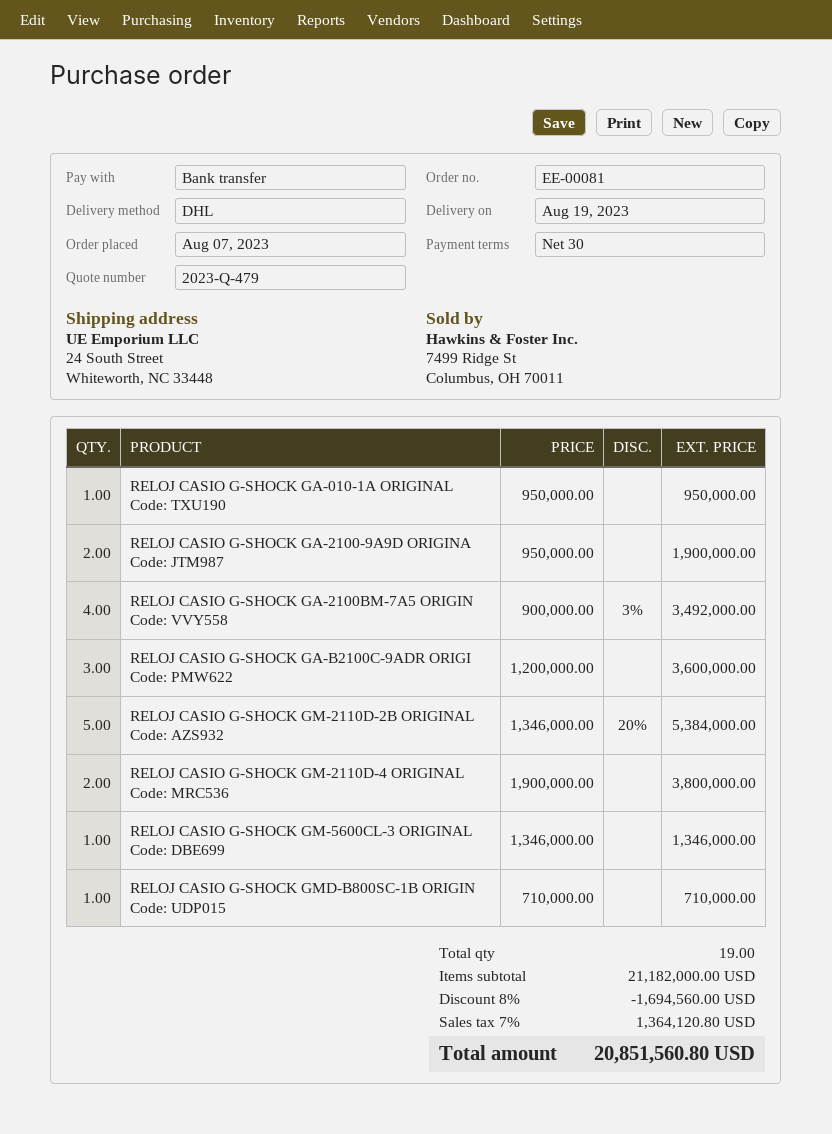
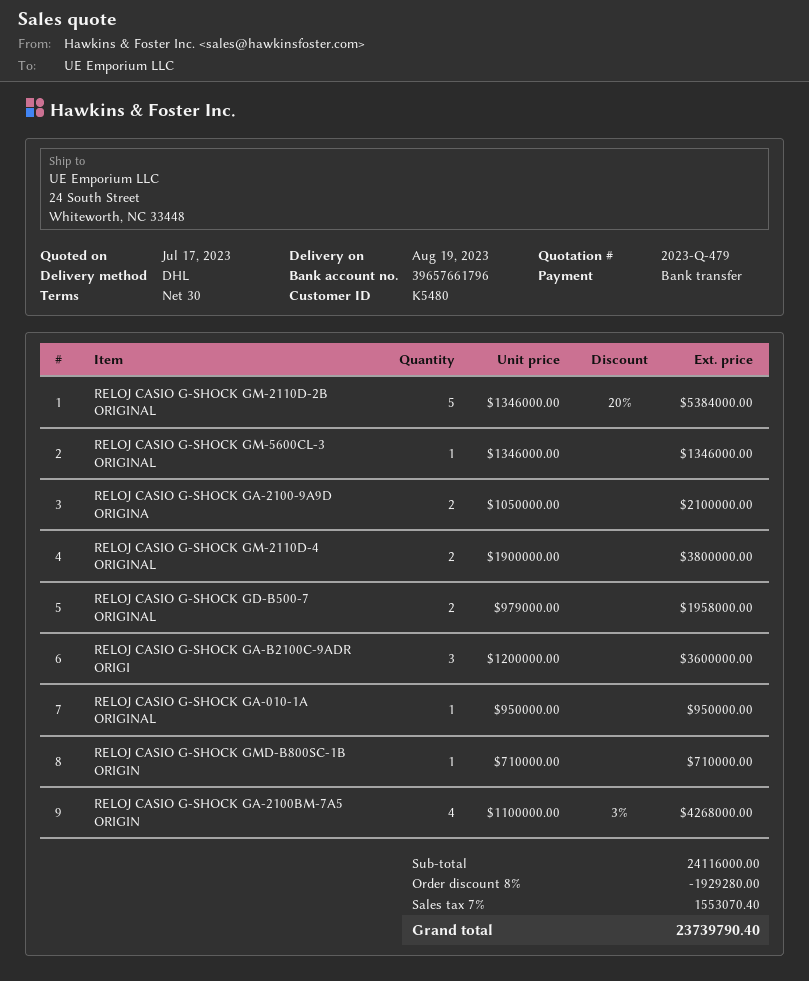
RELOJ CASIO G-SHOCK GA-2100-9A9D ORIGINA: 2 x 950000.00 = 1900000.00 -> 2 x 1050000.00 = 2100000.00
RELOJ CASIO G-SHOCK GA-2100BM-7A5 ORIGIN: 4 x 900000.00 - 3% = 3492000.00 -> 4 x 1100000.00 - 3% = 4268000.00
RELOJ CASIO G-SHOCK GD-B500-7 ORIGINAL: none -> 2 x 979000.00 = 1958000.00
subtotal: 21182000.00 -> 24116000.00
discount: 8% = 1694560.00 -> 8% = 1929280.00
tax: 7% = 1364120.80 -> 7% = 1553070.40
total: 20851560.80 -> 23739790.40

